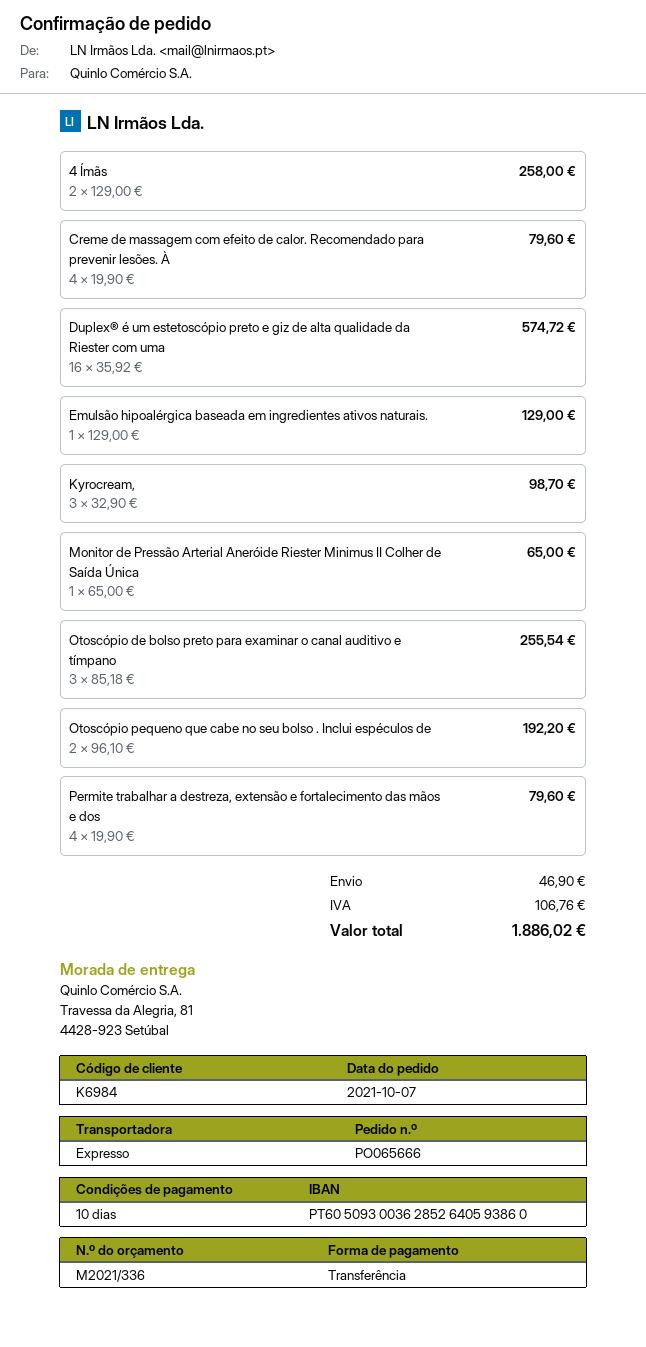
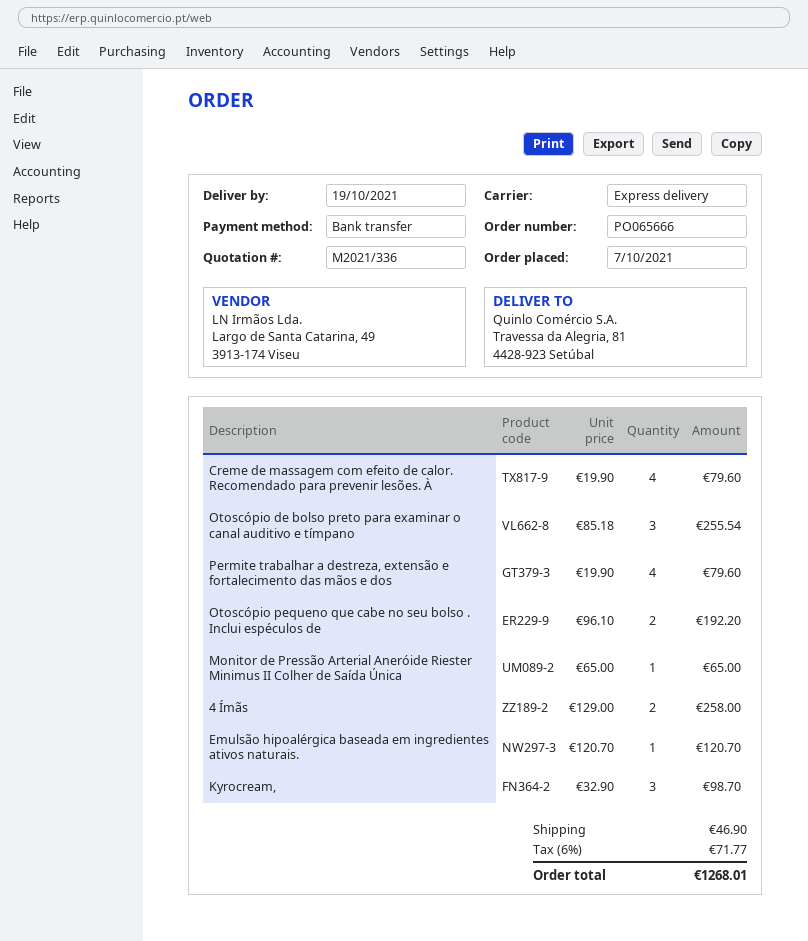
Duplex® é um estetoscópio preto e giz de alta qualidade da Riester com uma: 16 x 35.92 = 574.72 -> none
Emulsão hipoalérgica baseada em ingredientes ativos naturais.: 1 x 129.00 = 129.00 -> 1 x 120.70 = 120.70
tax: 106.76 -> 71.77
total: 1886.02 -> 1268.01

